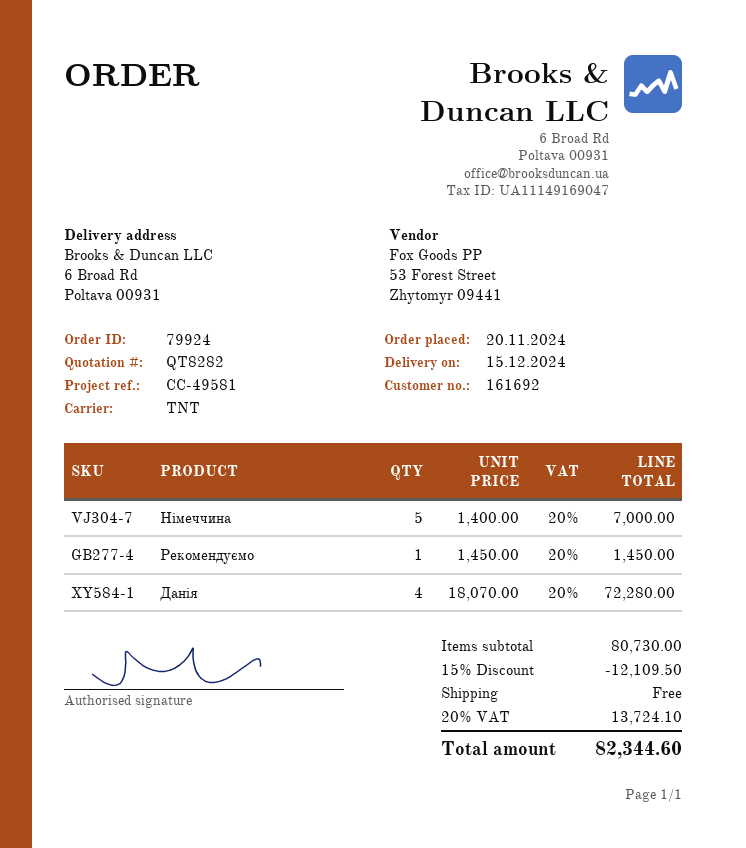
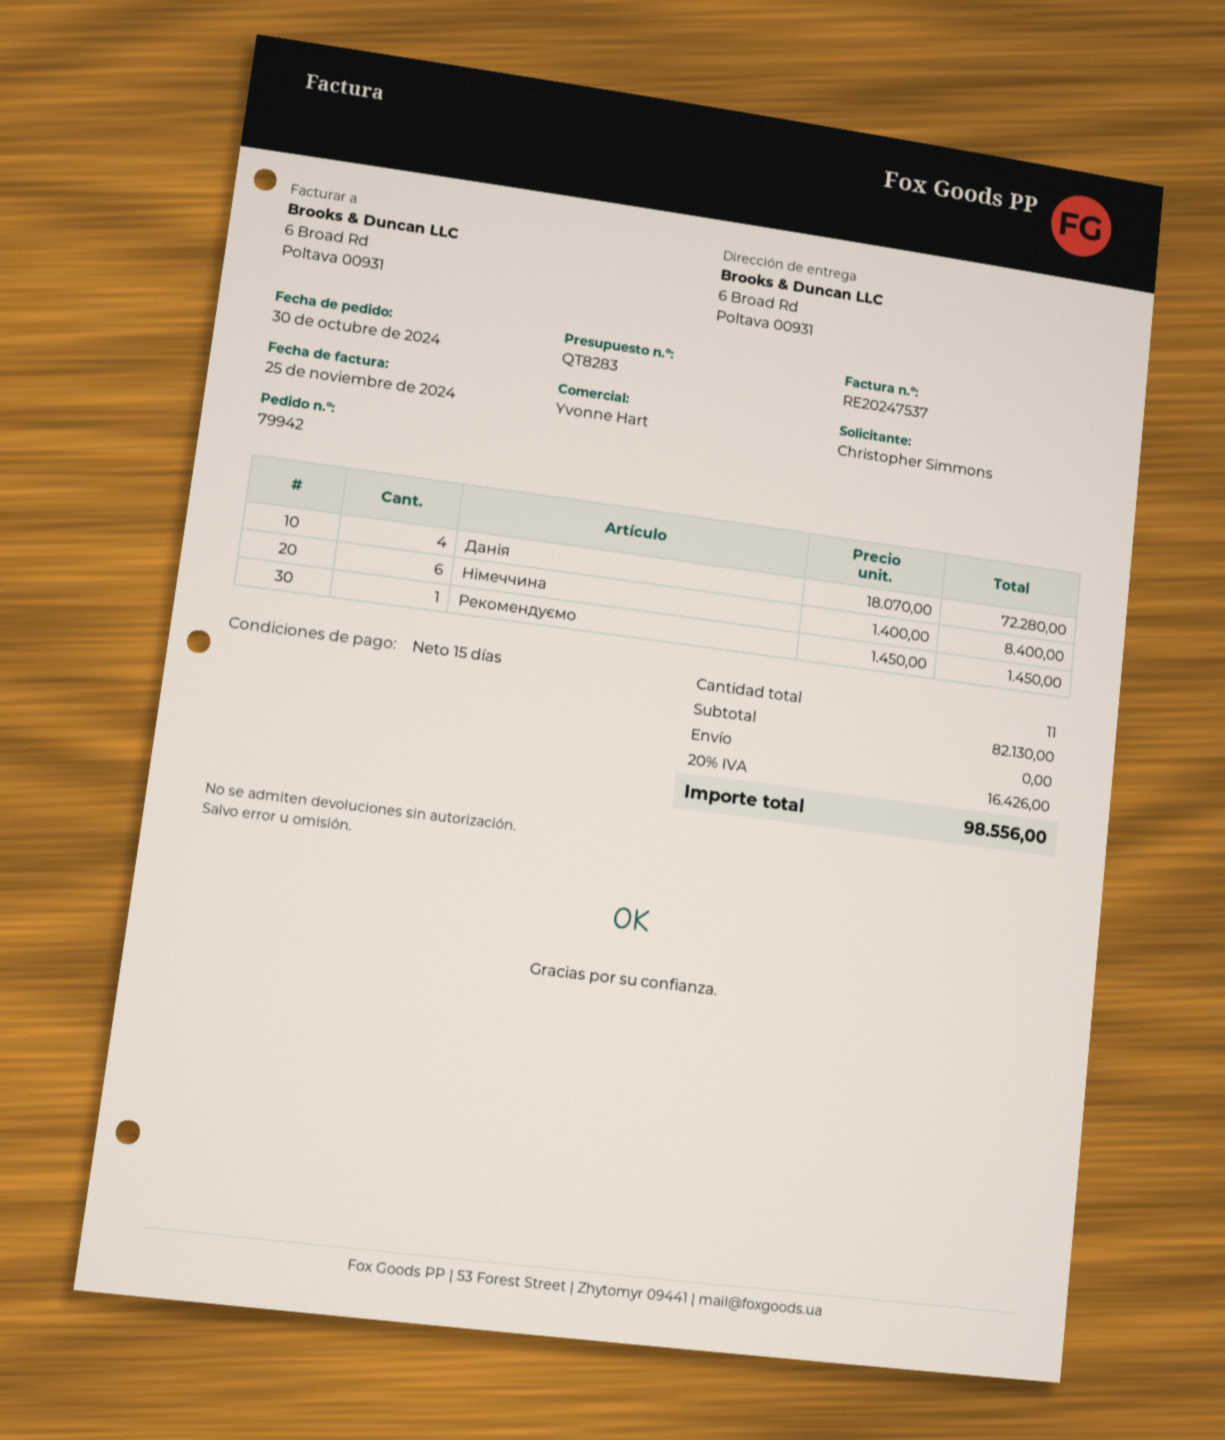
quote number: QT8282 -> QT8283
order number: 79924 -> 79942
order date: 2024-11-20 -> 2024-10-30
Німеччина: 5 x 1400.00 = 7000.00 -> 6 x 1400.00 = 8400.00
subtotal: 80730.00 -> 82130.00
discount: 15% = 12109.50 -> none
tax: 20% = 13724.10 -> 20% = 16426.00
total: 82344.60 -> 98556.00

